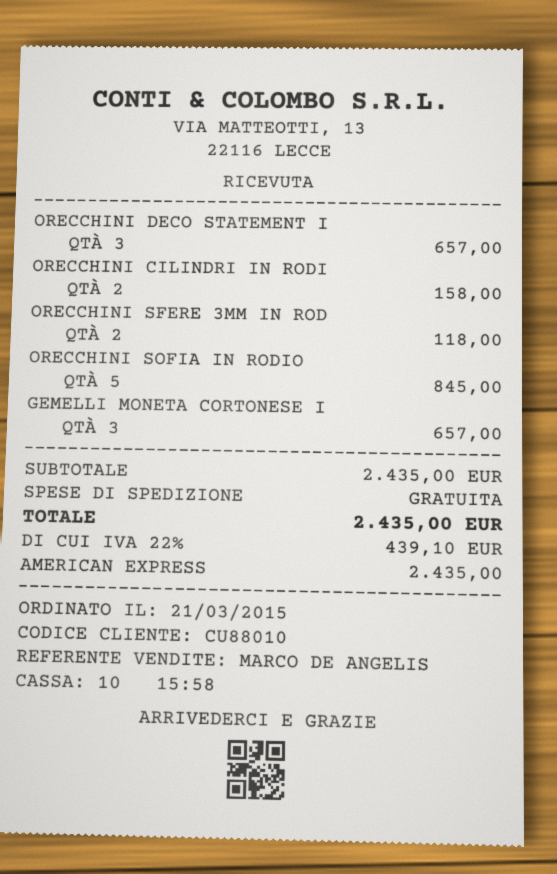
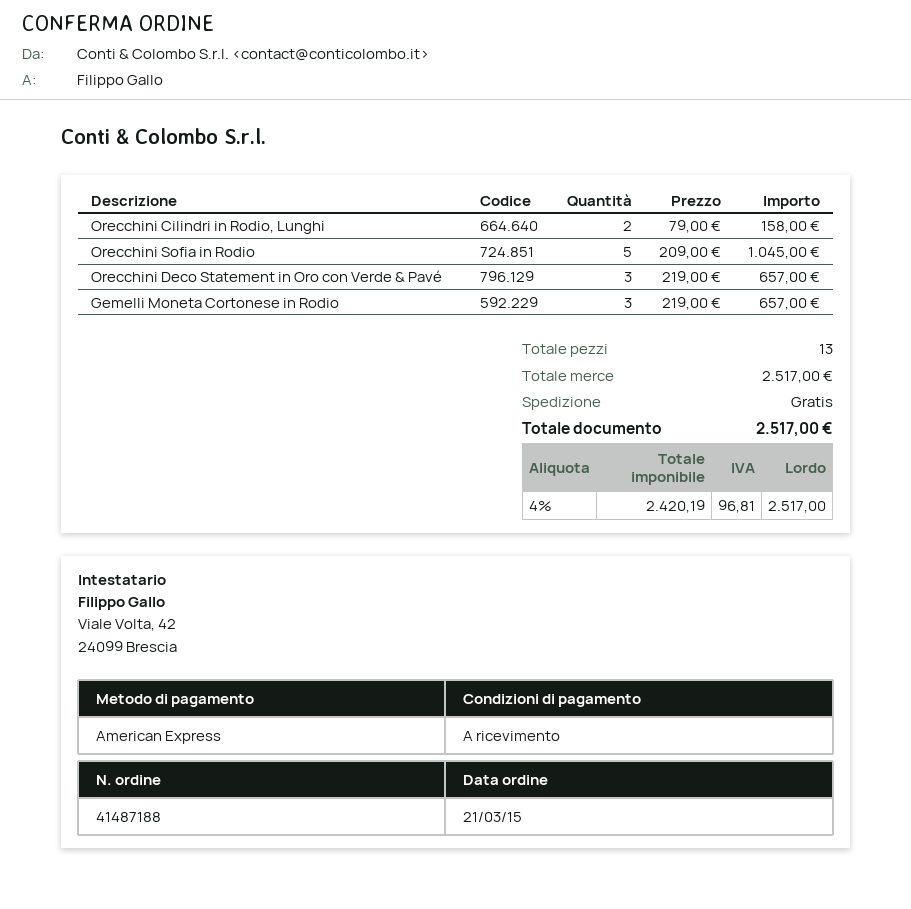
ORECCHINI SFERE 3MM IN ROD: 2 for 118.00 -> none
ORECCHINI SOFIA IN RODIO: 5 for 845.00 -> 5 for 1045.00
subtotal: 2435.00 -> 2517.00
tax: 22% = 439.10 -> 4% = 96.81
total: 2435.00 -> 2517.00

